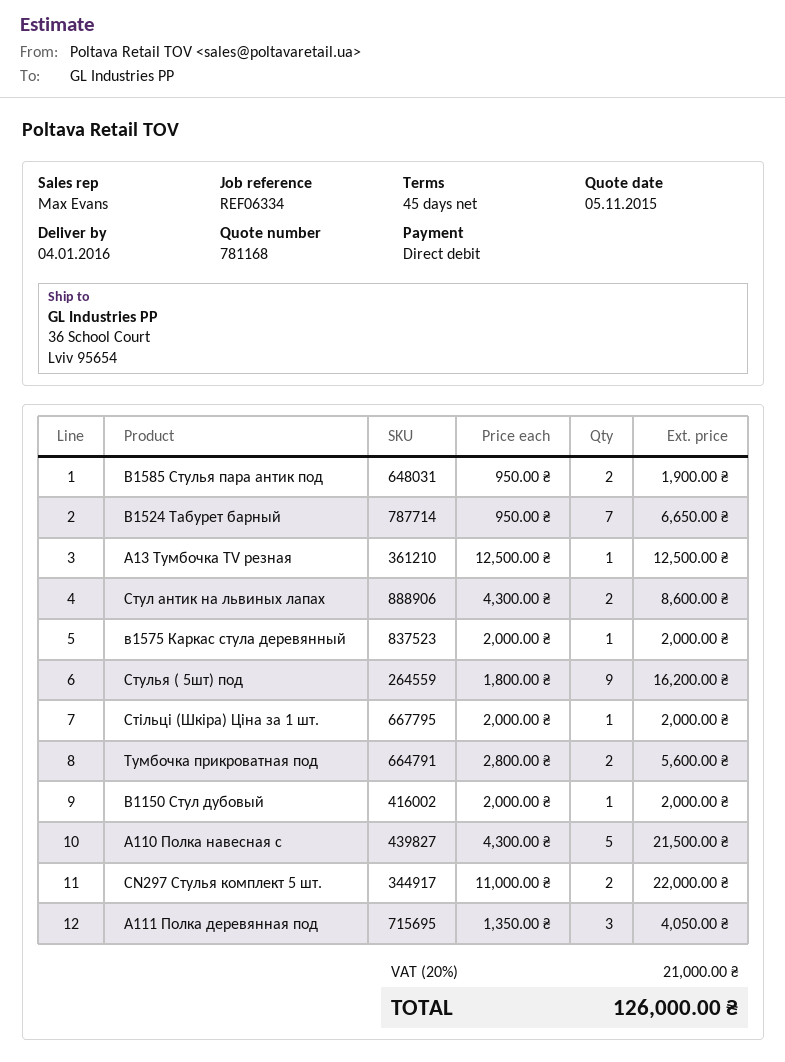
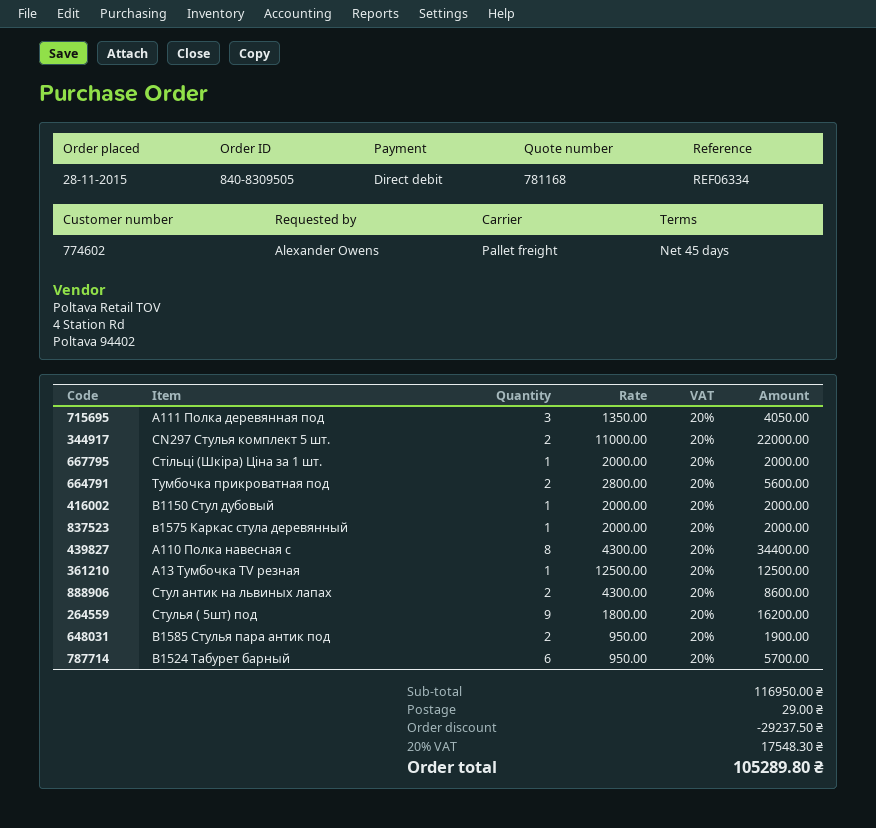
В1524 Табурет барный: 7 x 950.00 = 6650.00 -> 6 x 950.00 = 5700.00
А110 Полка навесная с: 5 x 4300.00 = 21500.00 -> 8 x 4300.00 = 34400.00
discount: none -> 29237.50
shipping: none -> 29.00
tax: 20% = 21000.00 -> 20% = 17548.30
total: 126000.00 -> 105289.80

